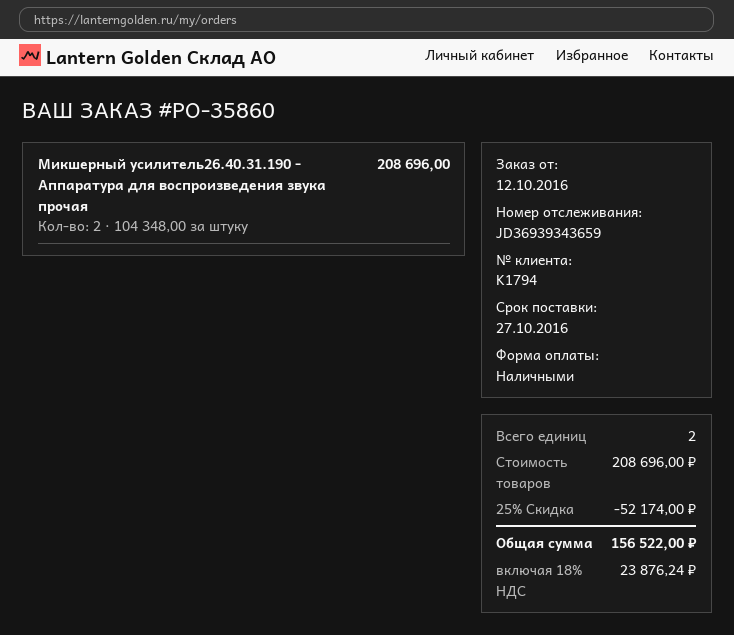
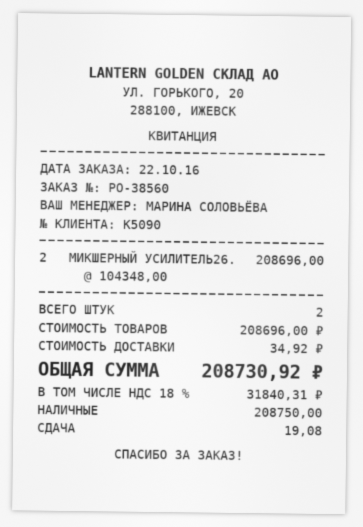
order number: PO-35860 -> PO-38560
order date: 2016-10-12 -> 2016-10-22
customer number: K1794 -> K5090
discount: 25% = 52174.00 -> none
shipping: none -> 34.92
tax: 18% = 23876.24 -> 18% = 31840.31
total: 156522.00 -> 208730.92

